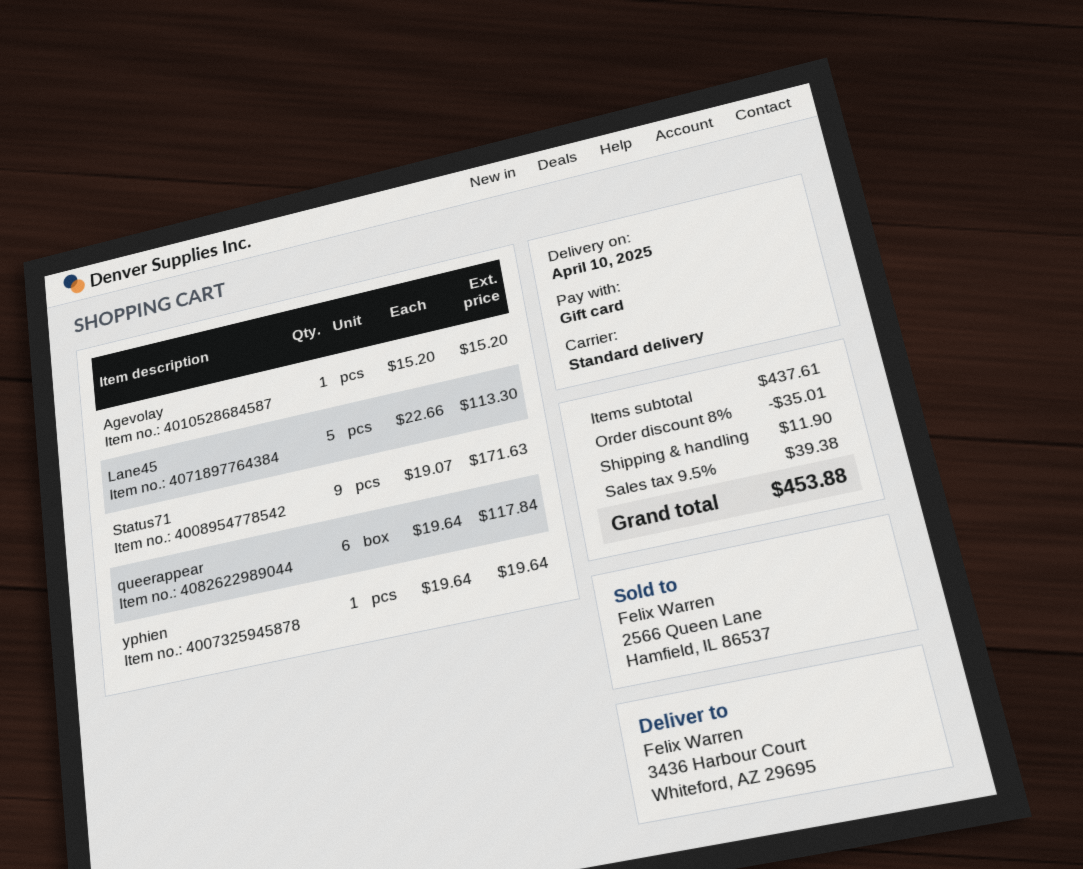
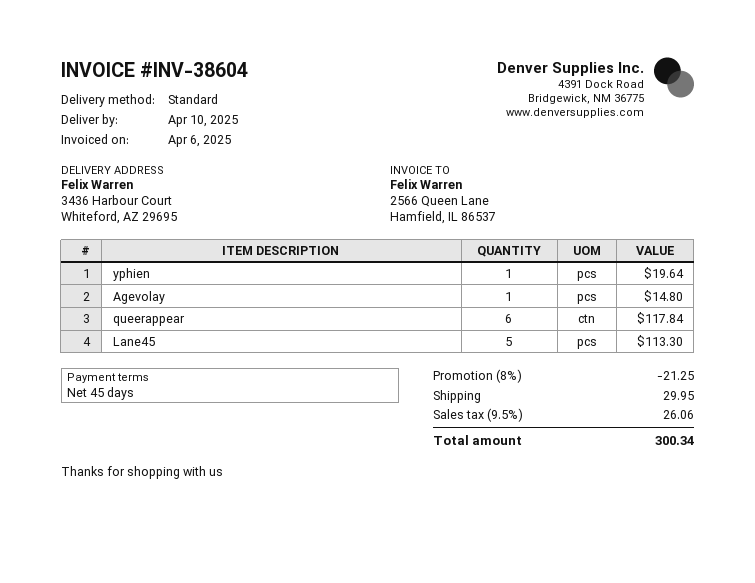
Agevolay: 1 for 15.20 -> 1 for 14.80
Status71: 9 for 171.63 -> none
discount: 8% = 35.01 -> 8% = 21.25
shipping: 11.90 -> 29.95
tax: 9.5% = 39.38 -> 9.5% = 26.06
total: 453.88 -> 300.34

